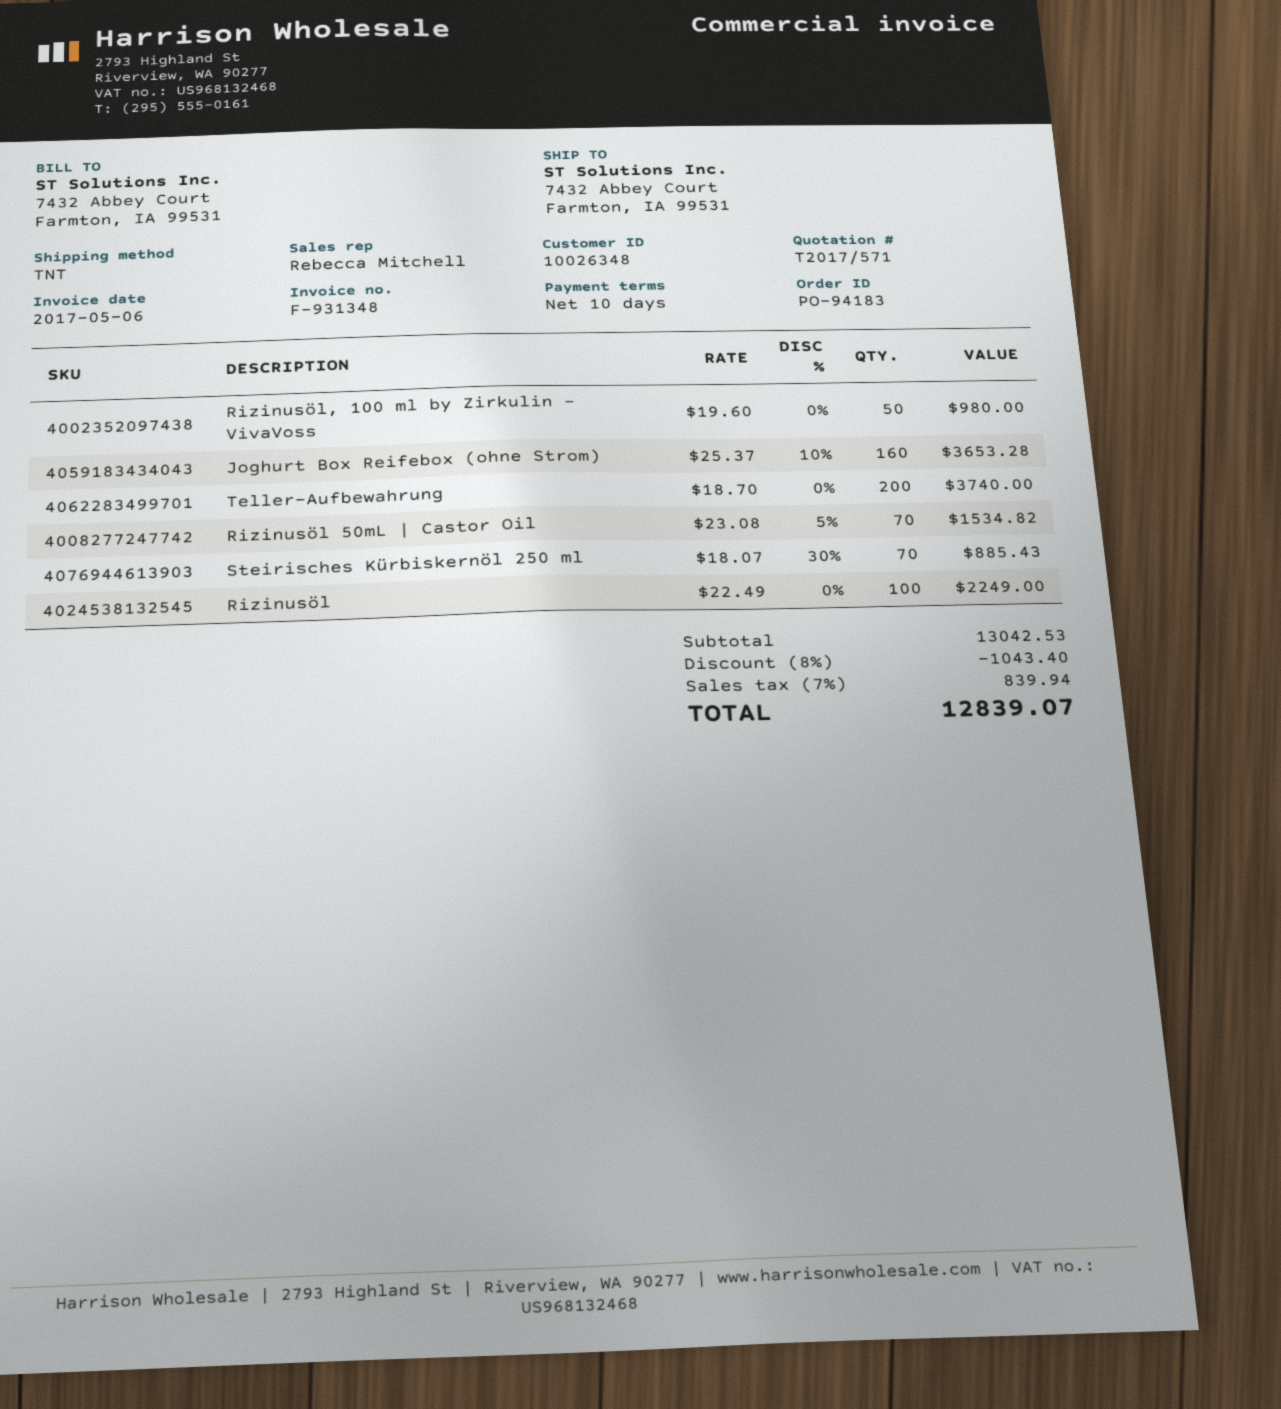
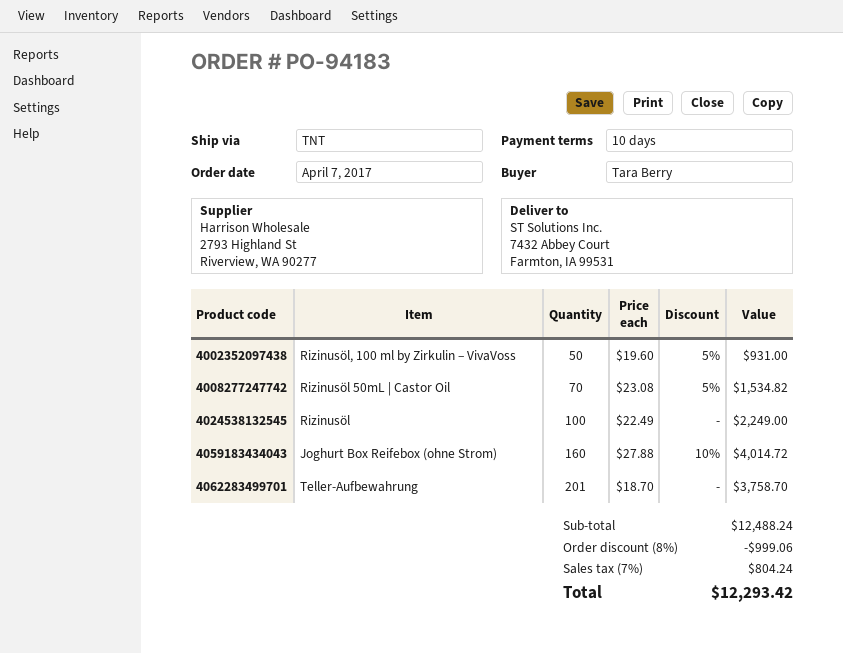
Rizinusöl, 100 ml by Zirkulin – VivaVoss: 50 x 19.60 = 980.00 -> 50 x 19.60 - 5% = 931.00
Joghurt Box Reifebox (ohne Strom): 160 x 25.37 - 10% = 3653.28 -> 160 x 27.88 - 10% = 4014.72
Teller-Aufbewahrung: 200 x 18.70 = 3740.00 -> 201 x 18.70 = 3758.70
Steirisches Kürbiskernöl 250 ml: 70 x 18.07 - 30% = 885.43 -> none
subtotal: 13042.53 -> 12488.24
discount: 8% = 1043.40 -> 8% = 999.06
tax: 7% = 839.94 -> 7% = 804.24
total: 12839.07 -> 12293.42

